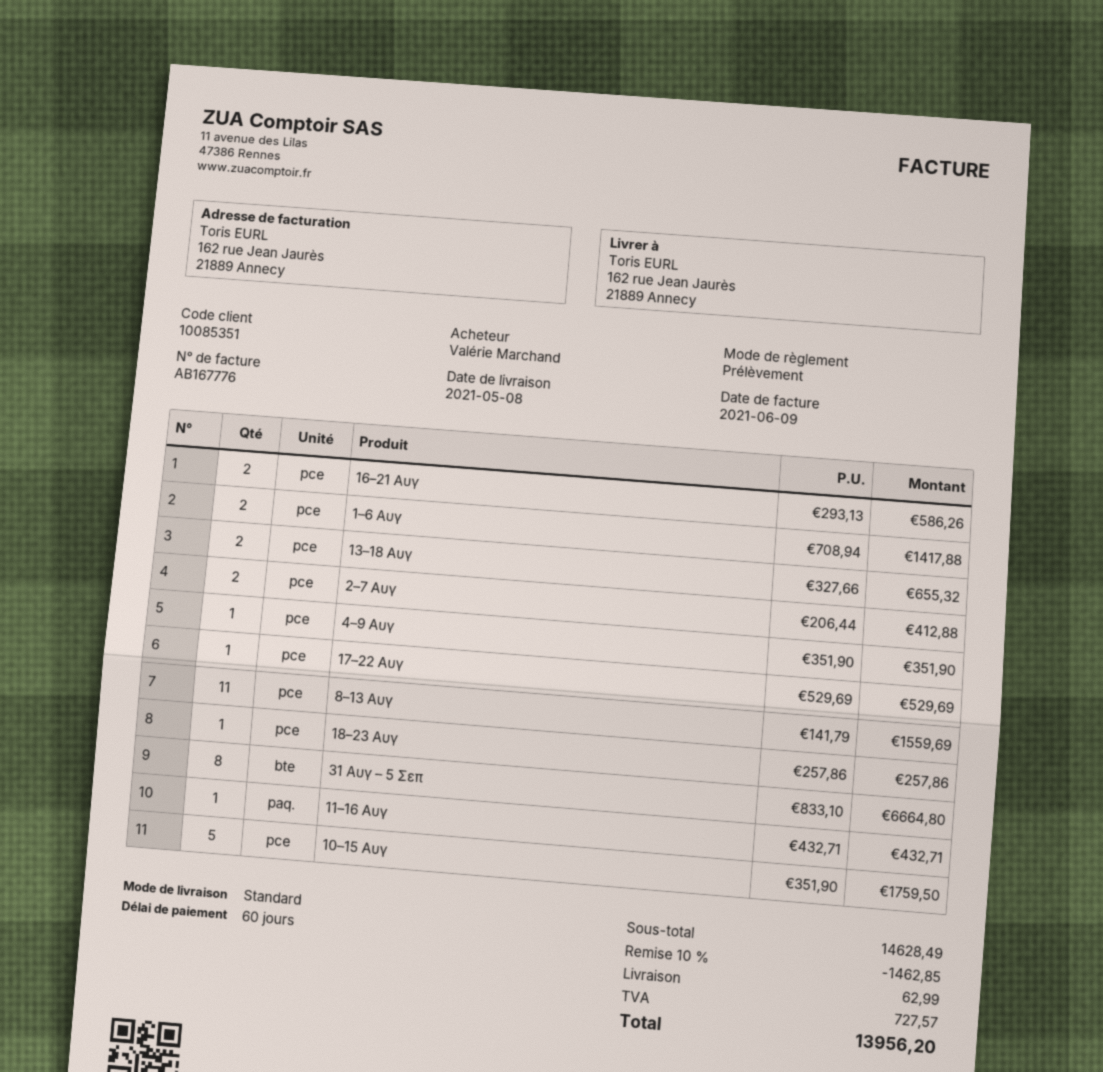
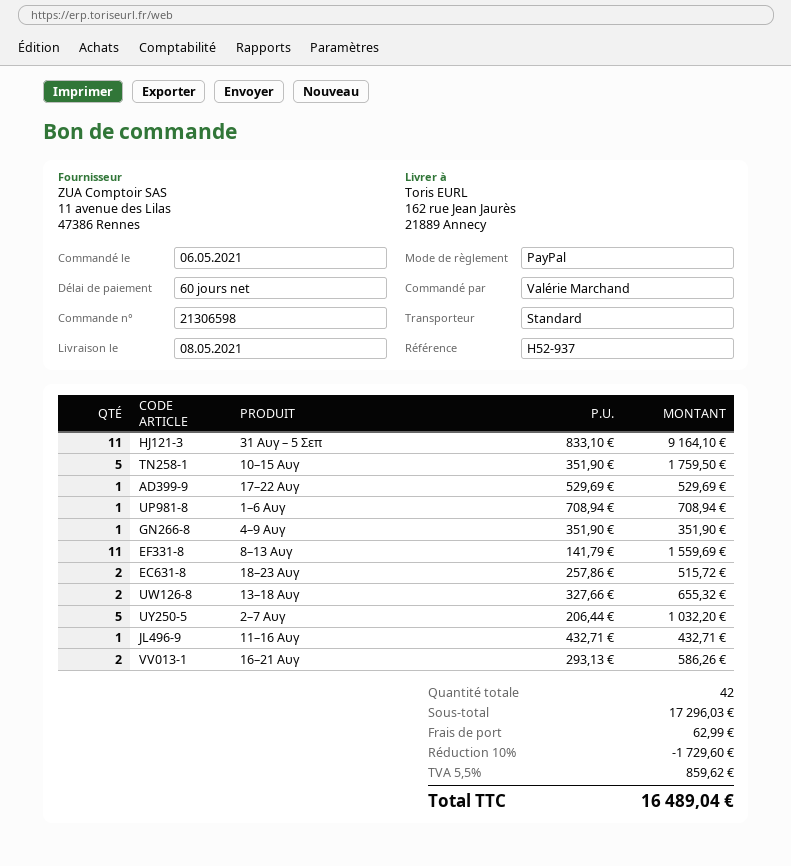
payment method: direct debit -> PayPal
1–6 Αυγ: 2 x 708.94 = 1417.88 -> 1 x 708.94 = 708.94
2–7 Αυγ: 2 x 206.44 = 412.88 -> 5 x 206.44 = 1032.20
18–23 Αυγ: 1 x 257.86 = 257.86 -> 2 x 257.86 = 515.72
31 Αυγ – 5 Σεπ: 8 x 833.10 = 6664.80 -> 11 x 833.10 = 9164.10
subtotal: 14628.49 -> 17296.03
discount: 10% = 1462.85 -> 10% = 1729.60
tax: 727.57 -> 859.62
total: 13956.20 -> 16489.04

